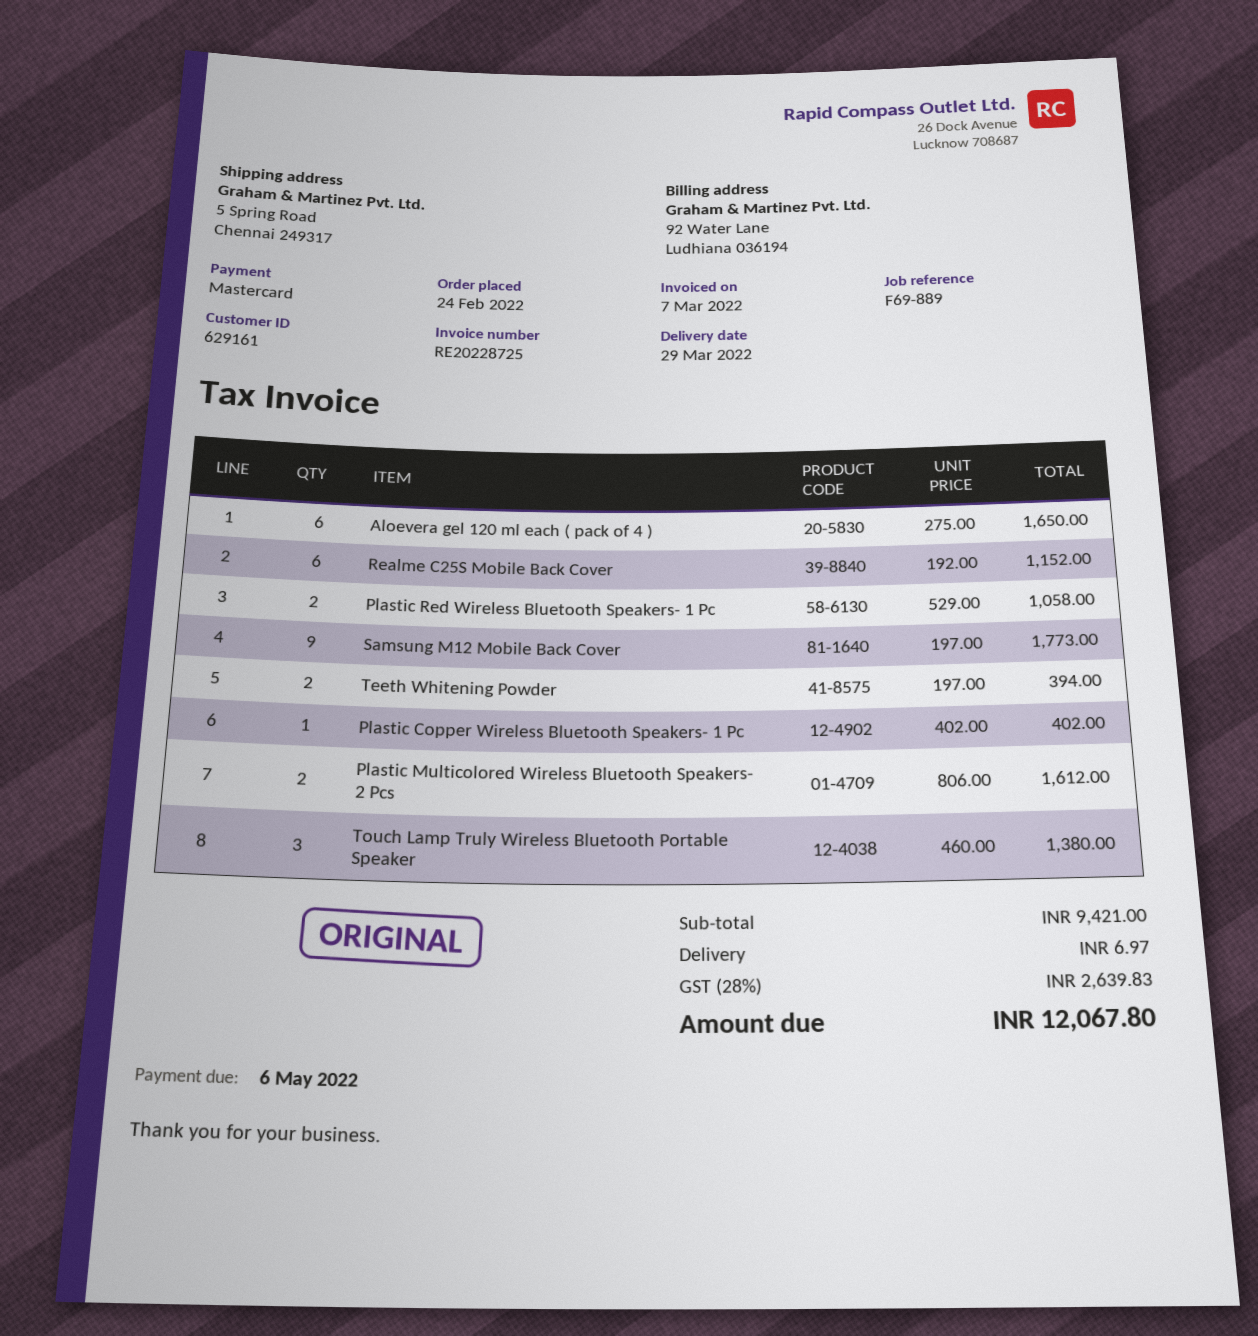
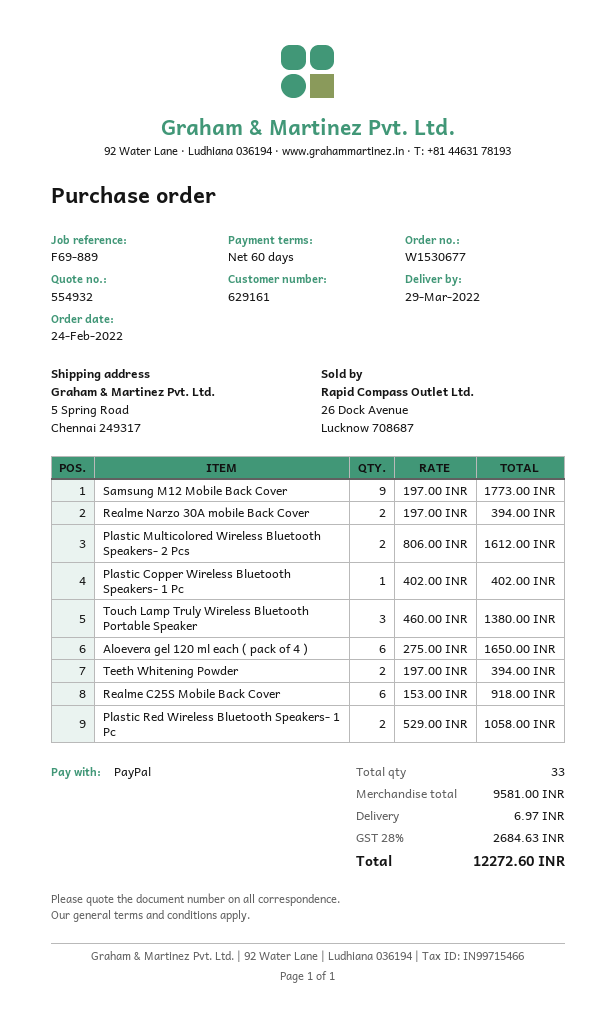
payment method: Mastercard -> PayPal
Realme C25S Mobile Back Cover: 6 x 192.00 = 1152.00 -> 6 x 153.00 = 918.00
Realme Narzo 30A mobile Back Cover: none -> 2 x 197.00 = 394.00
subtotal: 9421.00 -> 9581.00
tax: 28% = 2639.83 -> 28% = 2684.63
total: 12067.80 -> 12272.60

